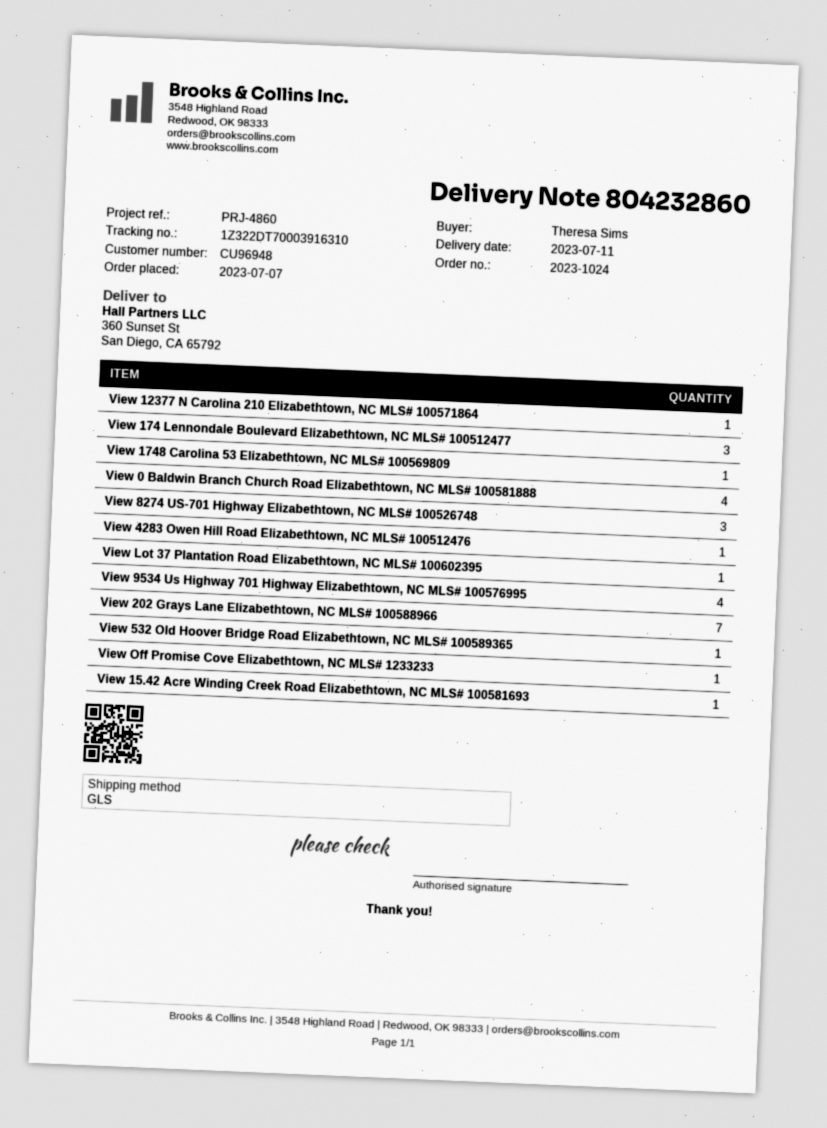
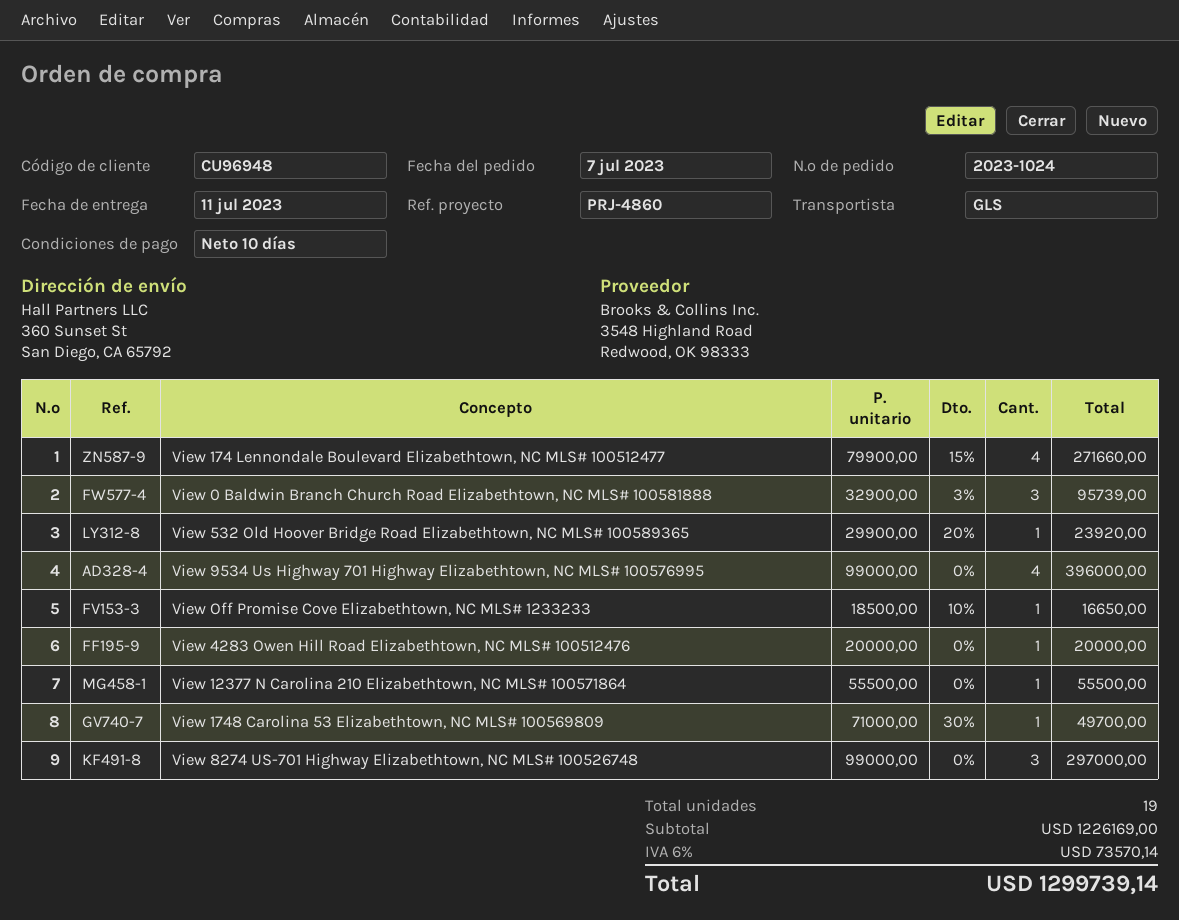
View 174 Lennondale Boulevard Elizabethtown, NC MLS# 100512477: 3 -> 4
View 0 Baldwin Branch Church Road Elizabethtown, NC MLS# 100581888: 4 -> 3
View Lot 37 Plantation Road Elizabethtown, NC MLS# 100602395: 1 -> none
View 202 Grays Lane Elizabethtown, NC MLS# 100588966: 7 -> none
View 15.42 Acre Winding Creek Road Elizabethtown, NC MLS# 100581693: 1 -> none

